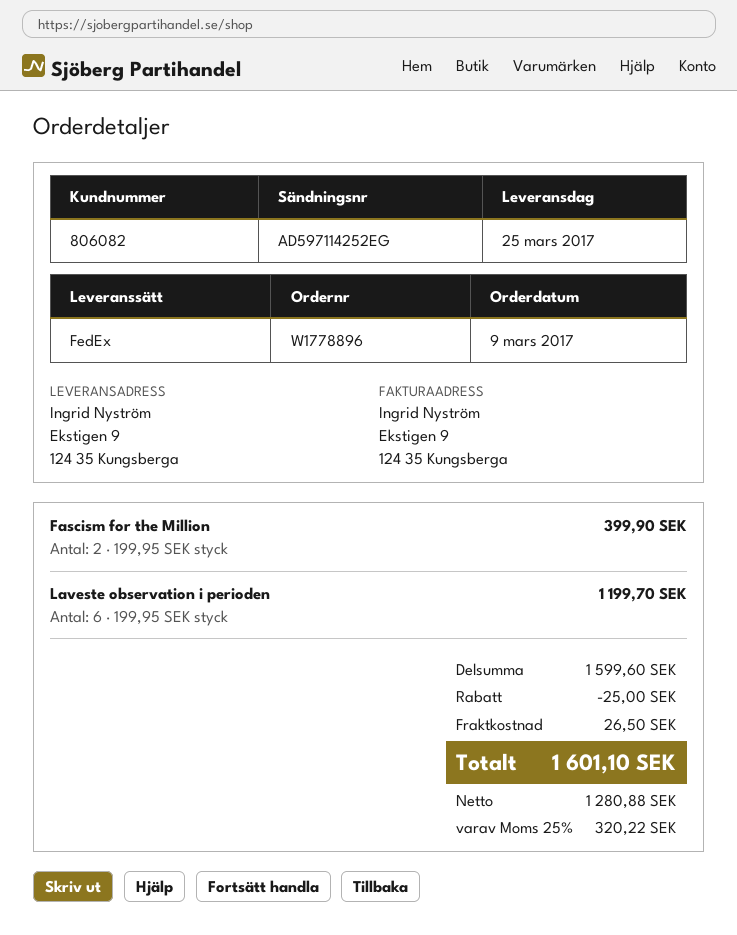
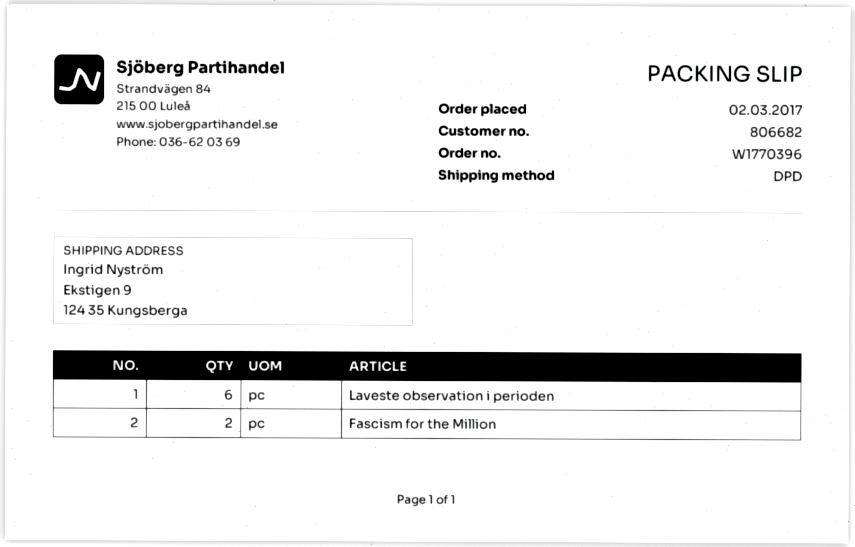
order number: W1778896 -> W1770396
order date: 2017-03-09 -> 2017-03-02
customer number: 806082 -> 806682
shipping method: FedEx -> DPD

